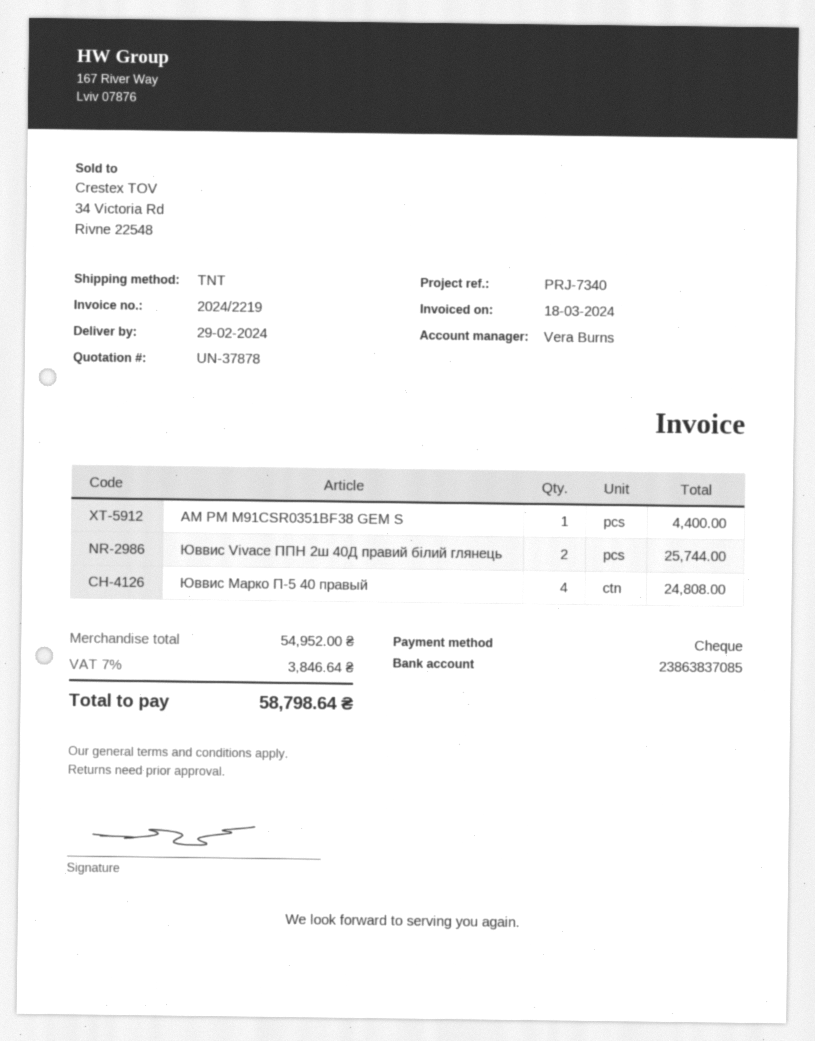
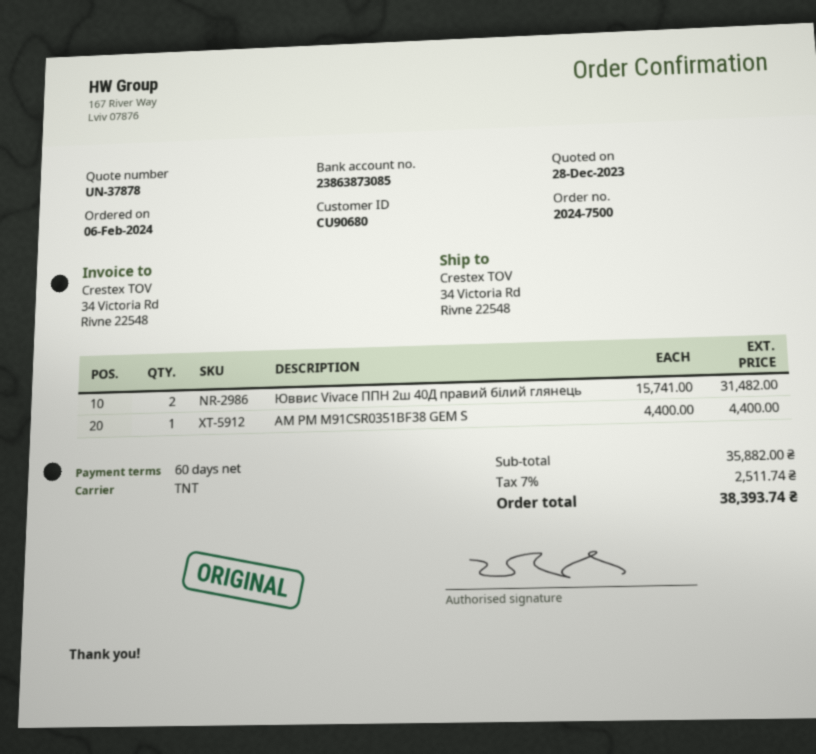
bank account: 23863837085 -> 23863873085
Юввис Vivace ППН 2ш 40Д правий білий глянець: 2 for 25744.00 -> 2 for 31482.00
Юввис Марко П-5 40 правый: 4 for 24808.00 -> none
subtotal: 54952.00 -> 35882.00
tax: 7% = 3846.64 -> 7% = 2511.74
total: 58798.64 -> 38393.74

